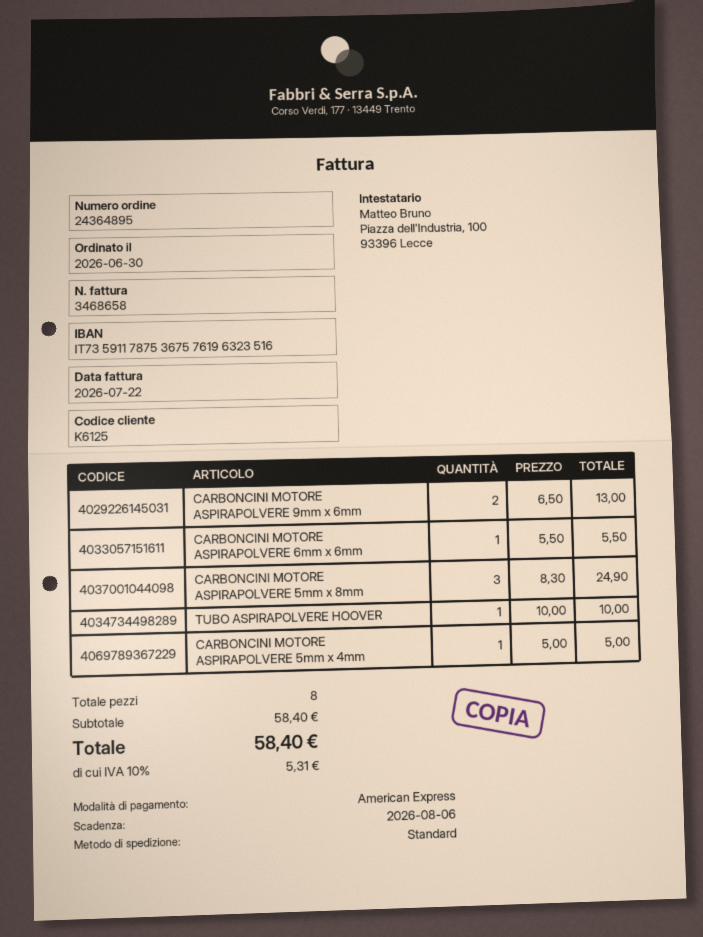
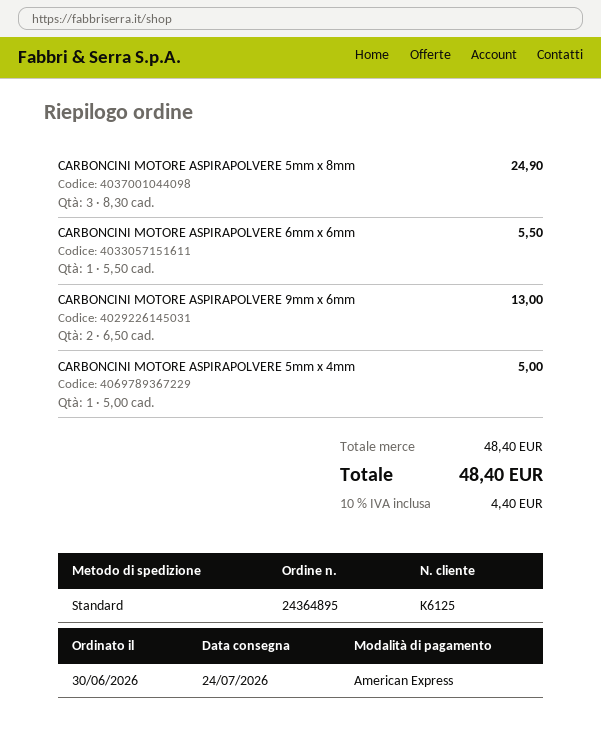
TUBO ASPIRAPOLVERE HOOVER: 1 x 10.00 = 10.00 -> none
subtotal: 58.40 -> 48.40
tax: 10% = 5.31 -> 10% = 4.40
total: 58.40 -> 48.40

